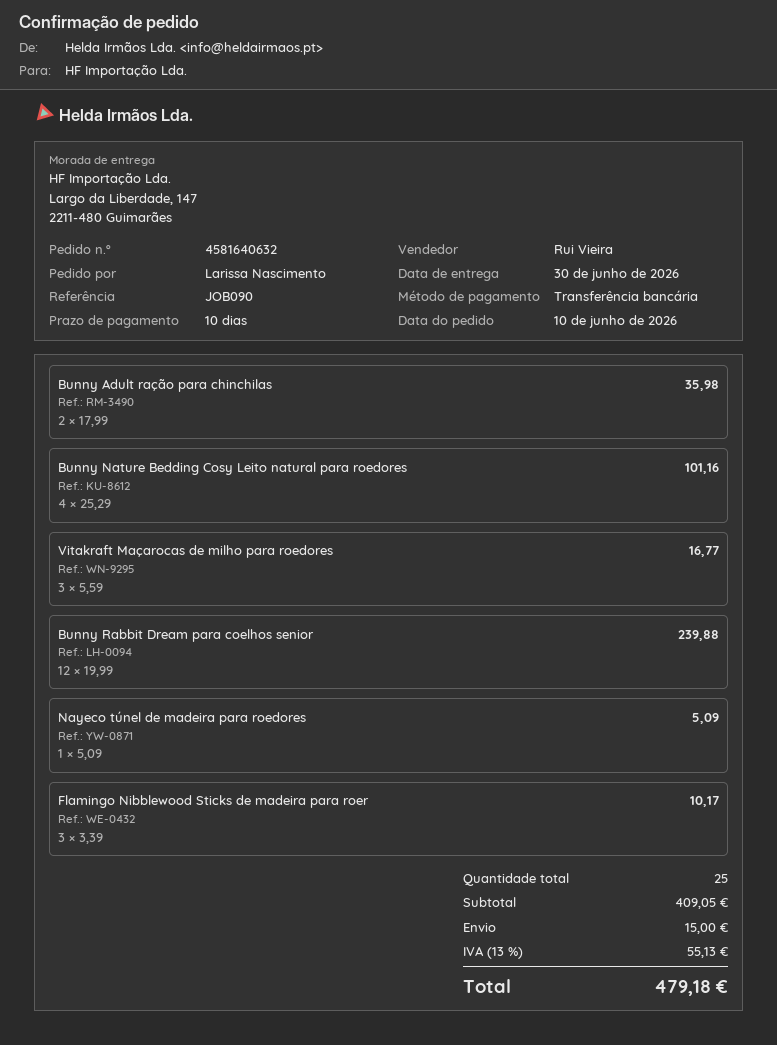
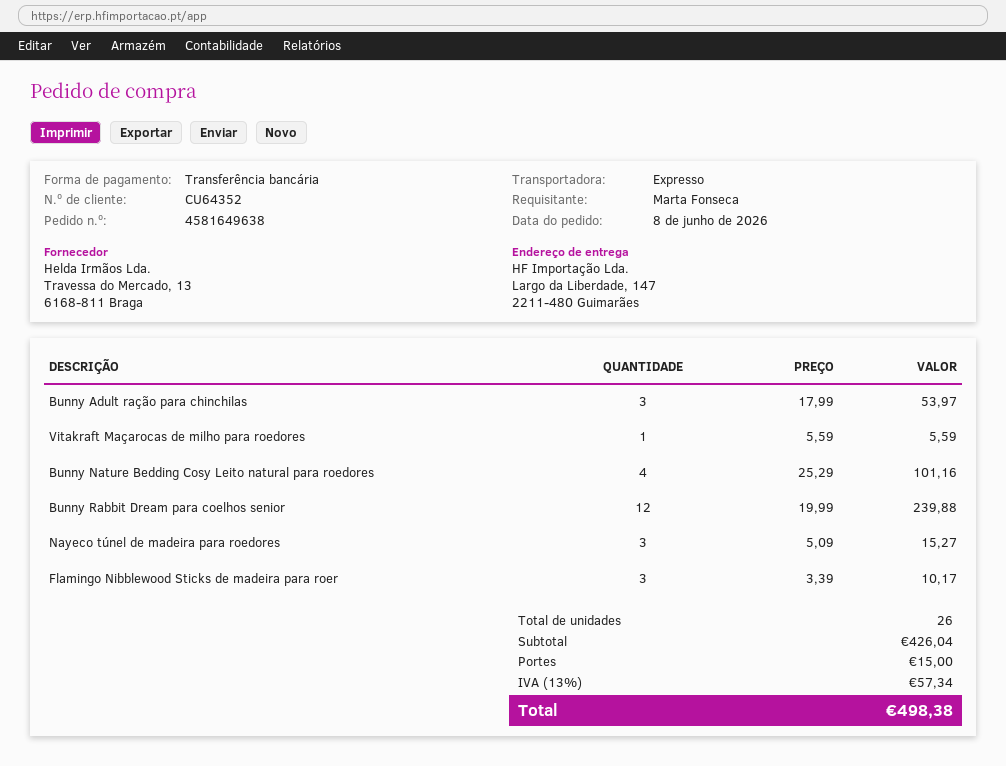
order number: 4581640632 -> 4581649638
order date: 2026-06-10 -> 2026-06-08
ordered by: Larissa Nascimento -> Marta Fonseca
Bunny Adult ração para chinchilas: 2 x 17.99 = 35.98 -> 3 x 17.99 = 53.97
Vitakraft Maçarocas de milho para roedores: 3 x 5.59 = 16.77 -> 1 x 5.59 = 5.59
Nayeco túnel de madeira para roedores: 1 x 5.09 = 5.09 -> 3 x 5.09 = 15.27
total quantity: 25 -> 26
subtotal: 409.05 -> 426.04
tax: 13% = 55.13 -> 13% = 57.34
total: 479.18 -> 498.38

